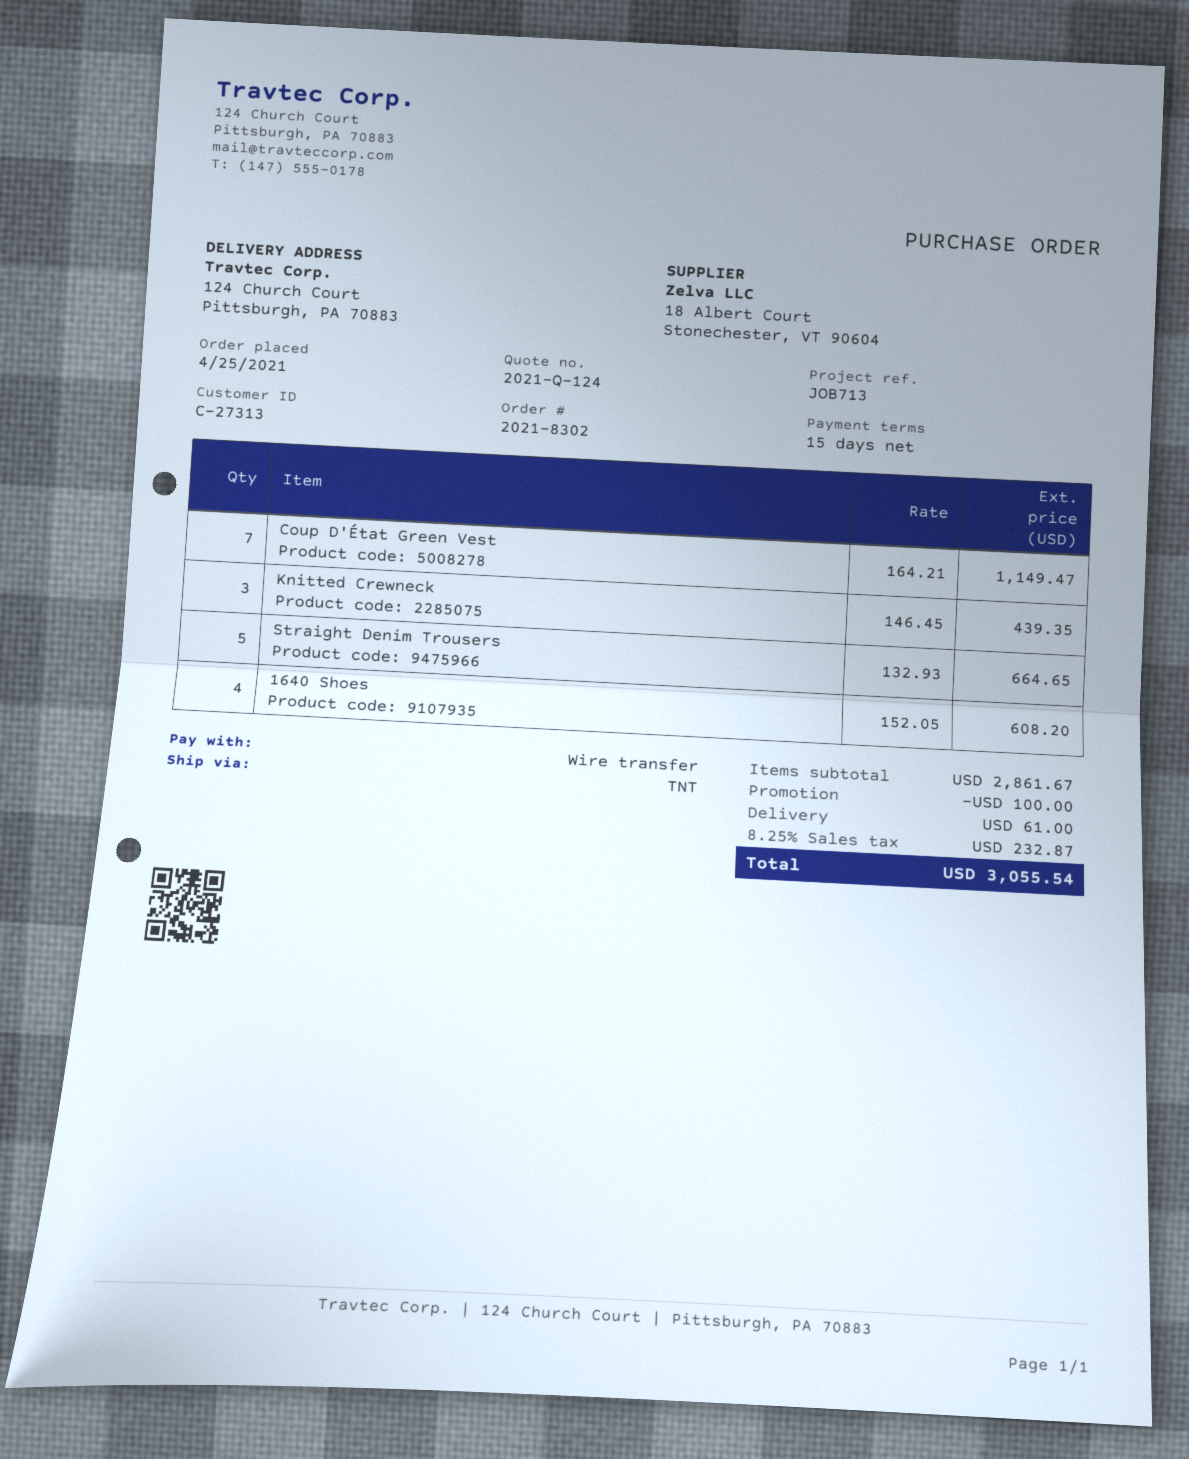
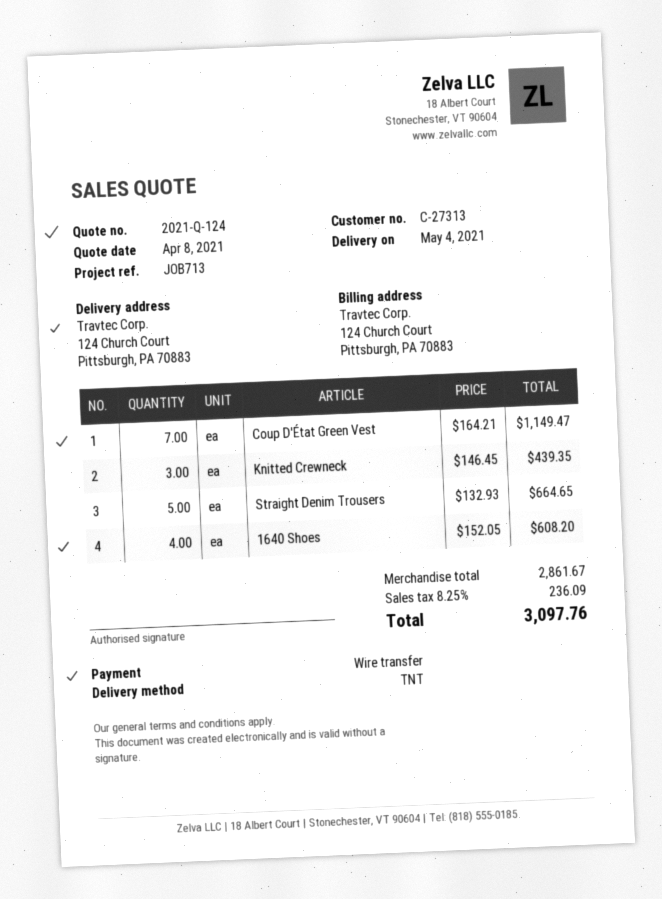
discount: 100.00 -> none
shipping: 61.00 -> none
tax: 8.25% = 232.87 -> 8.25% = 236.09
total: 3055.54 -> 3097.76

